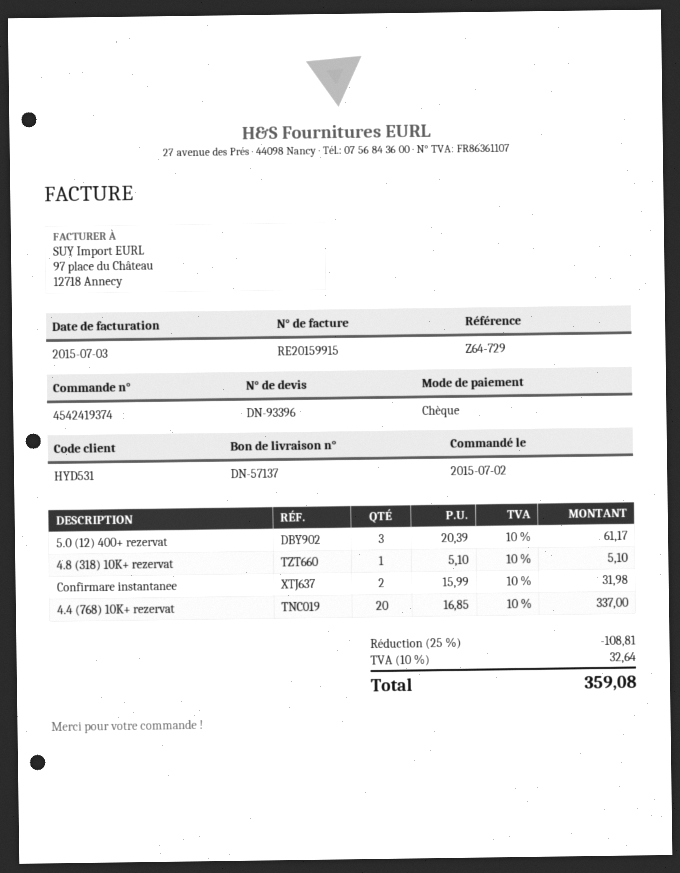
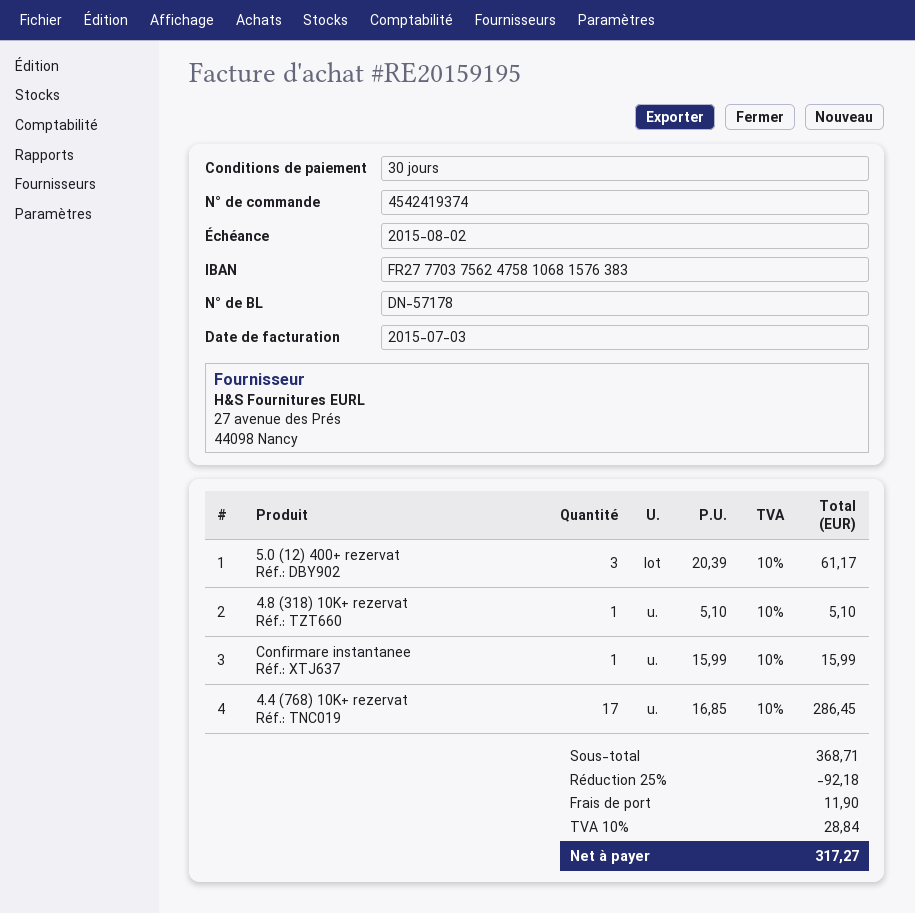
delivery note number: DN-57137 -> DN-57178
invoice number: RE20159915 -> RE20159195
Confirmare instantanee: 2 x 15.99 = 31.98 -> 1 x 15.99 = 15.99
4.4 (768) 10K+ rezervat: 20 x 16.85 = 337.00 -> 17 x 16.85 = 286.45
discount: 25% = 108.81 -> 25% = 92.18
shipping: none -> 11.90
tax: 10% = 32.64 -> 10% = 28.84
total: 359.08 -> 317.27

